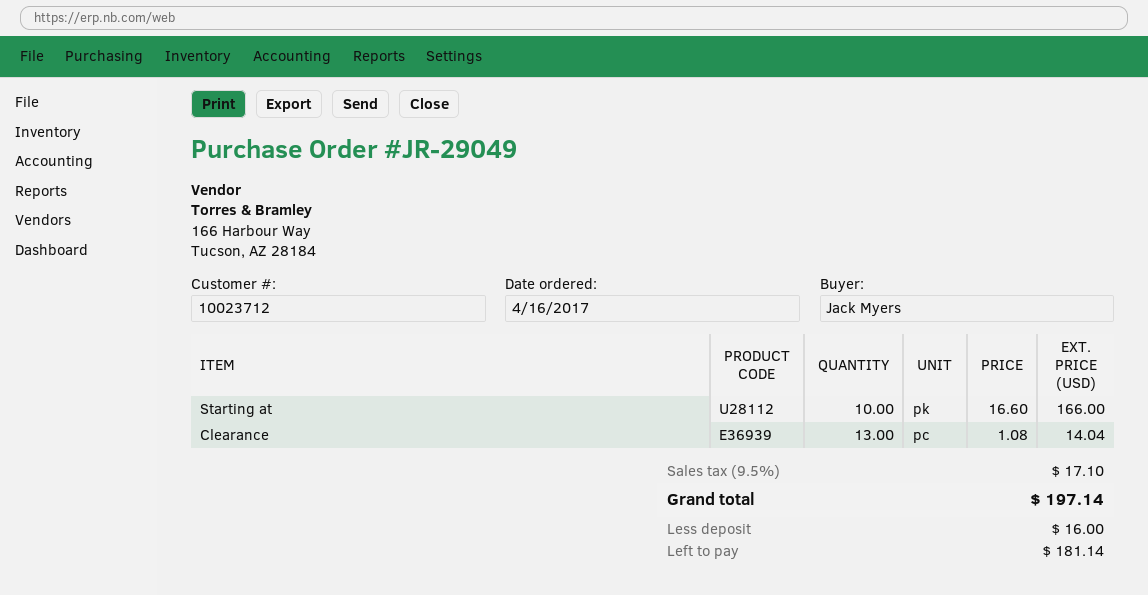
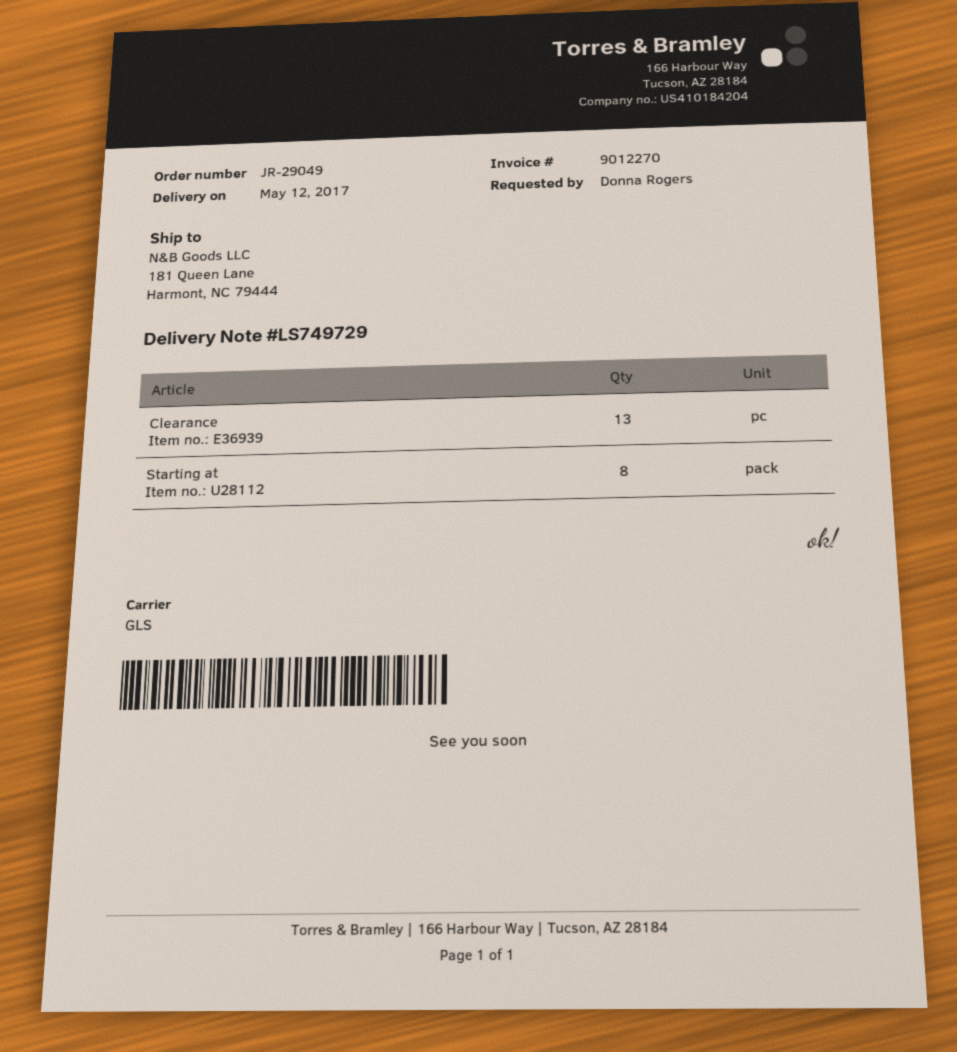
ordered by: Jack Myers -> Donna Rogers
Starting at: 10 -> 8

